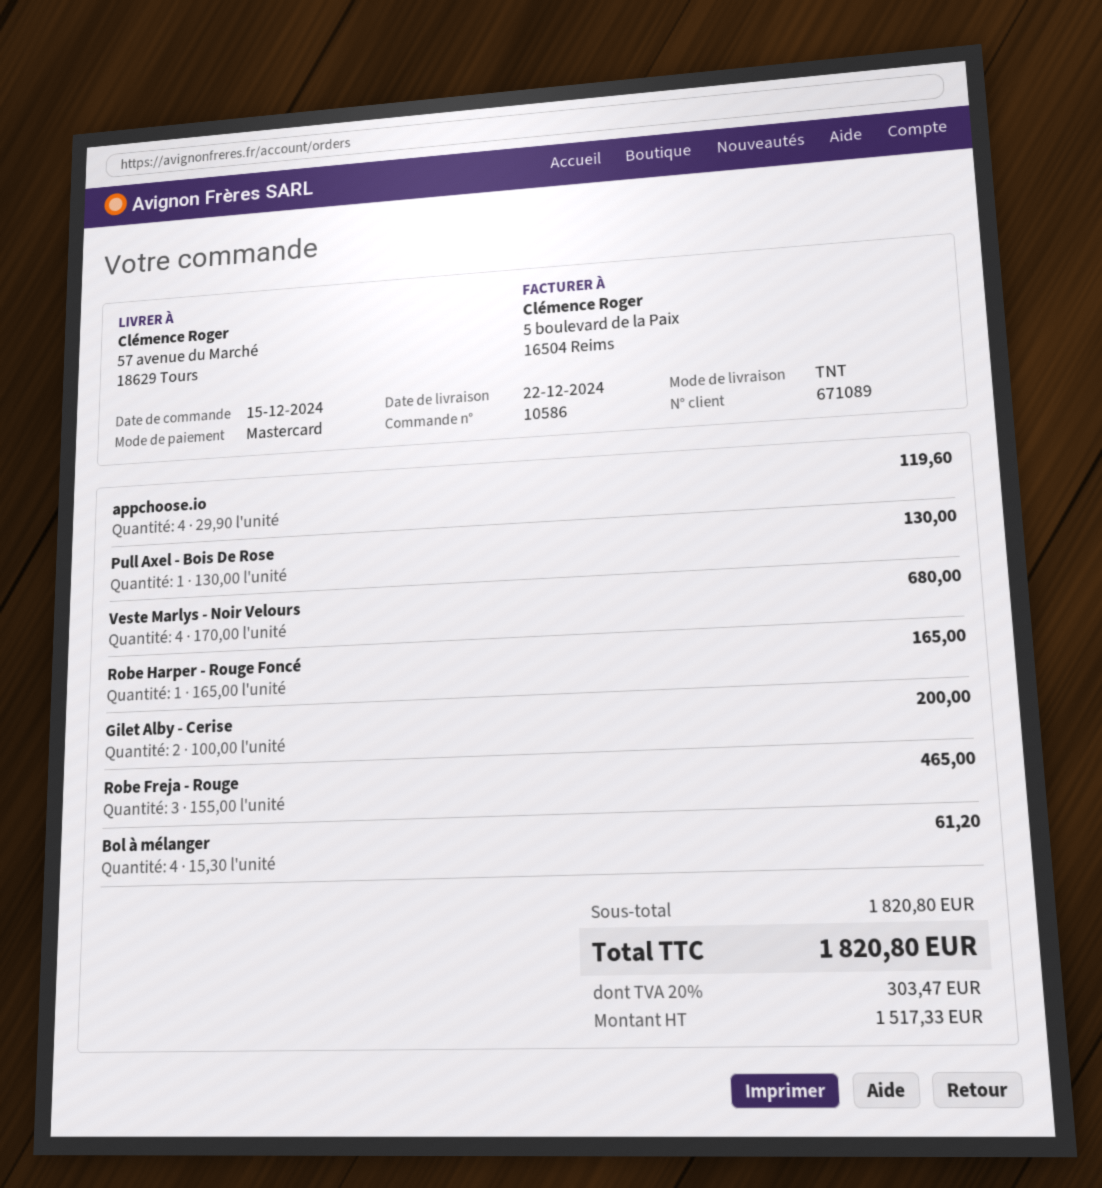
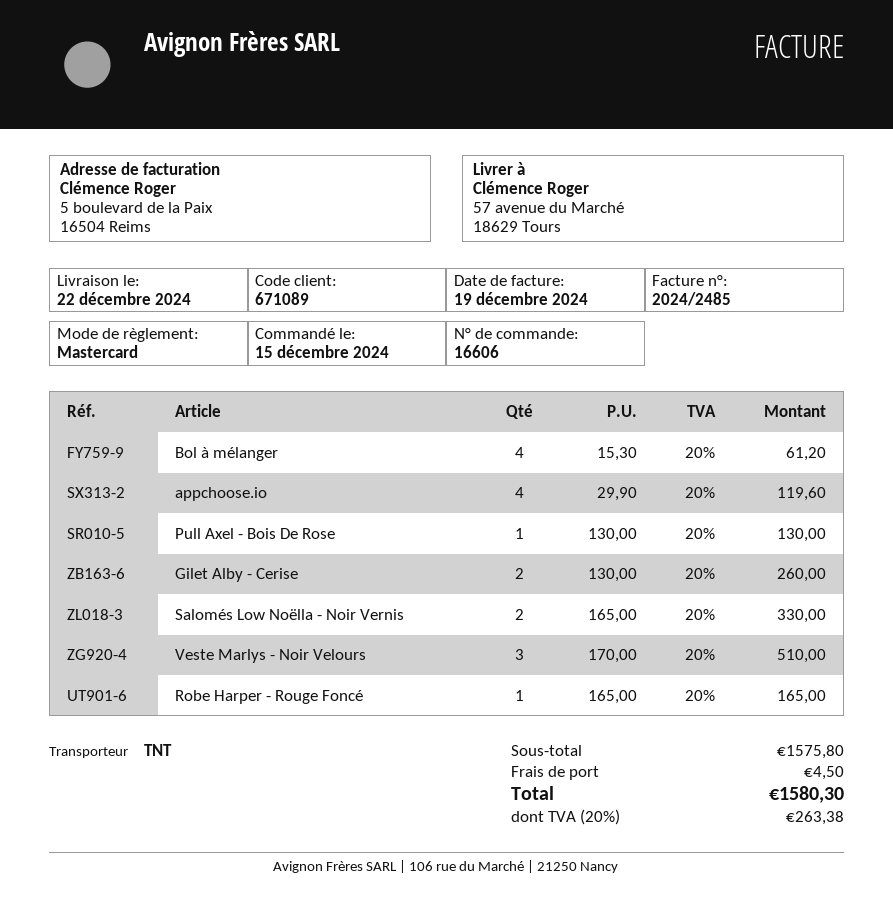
order number: 10586 -> 16606
Veste Marlys - Noir Velours: 4 x 170.00 = 680.00 -> 3 x 170.00 = 510.00
Gilet Alby - Cerise: 2 x 100.00 = 200.00 -> 2 x 130.00 = 260.00
Robe Freja - Rouge: 3 x 155.00 = 465.00 -> none
Salomés Low Noëlla - Noir Vernis: none -> 2 x 165.00 = 330.00
subtotal: 1820.80 -> 1575.80
shipping: none -> 4.50
tax: 20% = 303.47 -> 20% = 263.38
total: 1820.80 -> 1580.30

